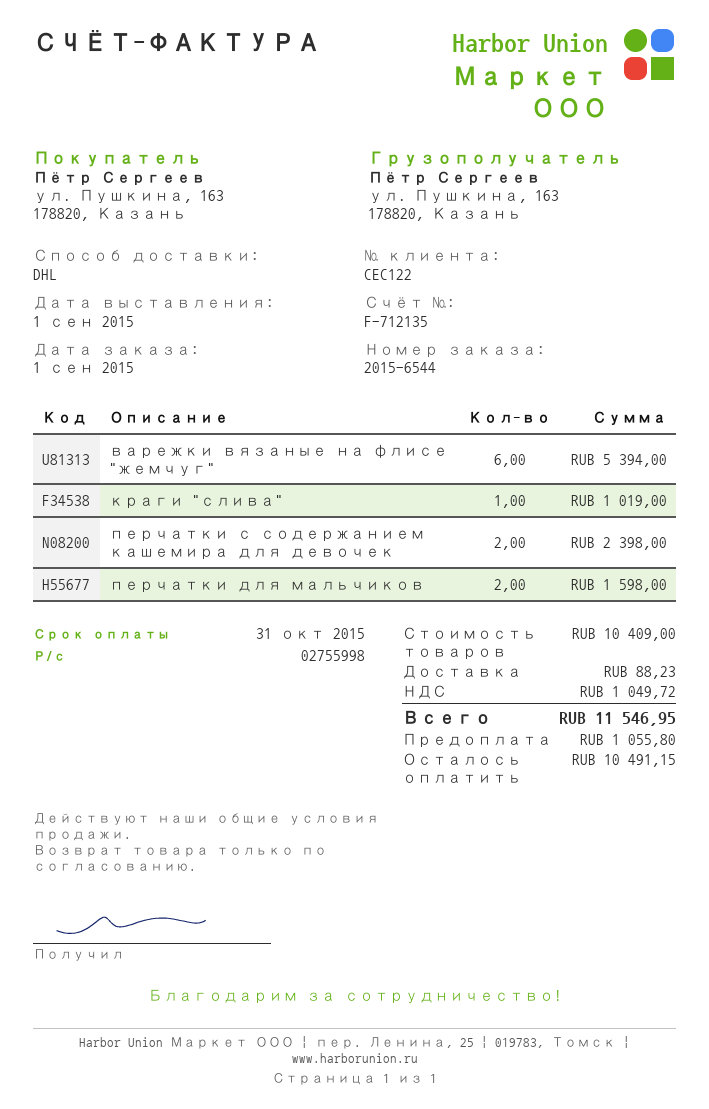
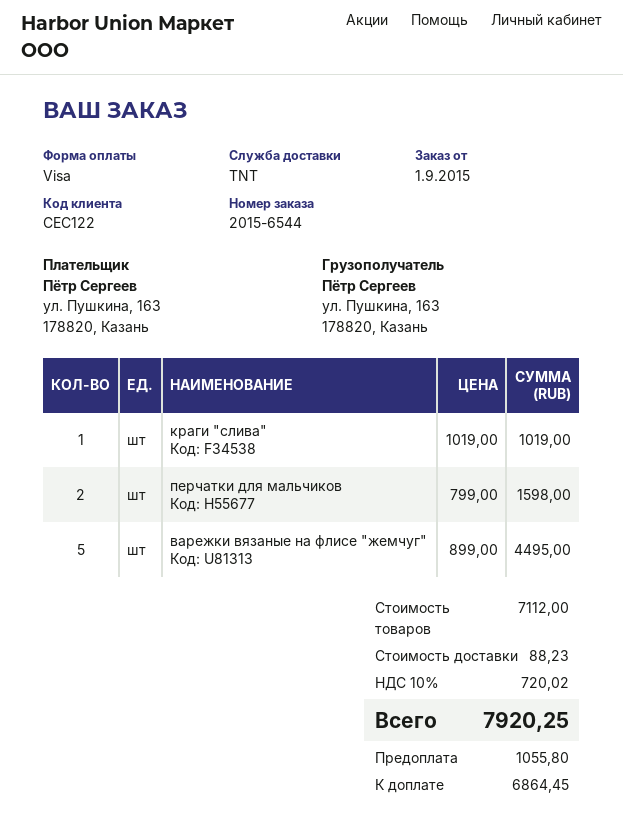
shipping method: DHL -> TNT
варежки вязаные на флисе "жемчуг": 6 for 5394.00 -> 5 for 4495.00
перчатки с содержанием кашемира для девочек: 2 for 2398.00 -> none
subtotal: 10409.00 -> 7112.00
tax: 1049.72 -> 720.02
total: 11546.95 -> 7920.25
balance: 10491.15 -> 6864.45

